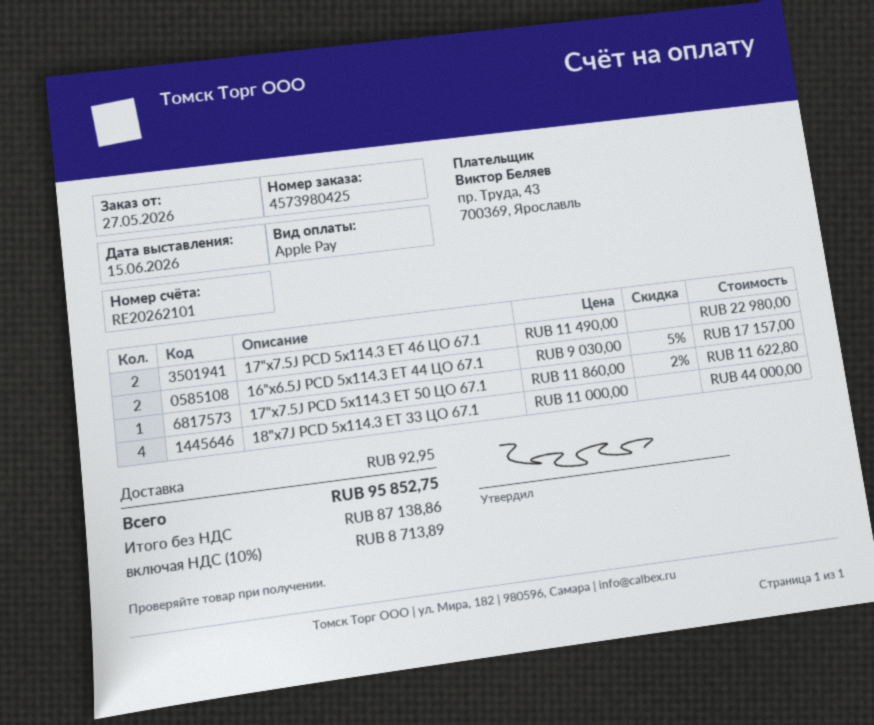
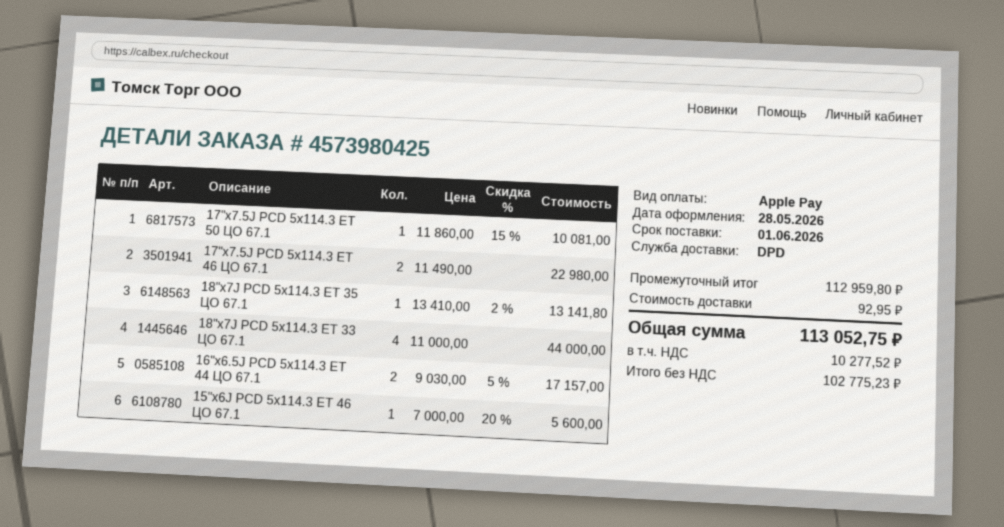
order date: 2026-05-27 -> 2026-05-28
17"x7.5J PCD 5x114.3 ЕТ 50 ЦО 67.1: 1 x 11860.00 - 2% = 11622.80 -> 1 x 11860.00 - 15% = 10081.00
18"x7J PCD 5x114.3 ЕТ 35 ЦО 67.1: none -> 1 x 13410.00 - 2% = 13141.80
15"x6J PCD 5x114.3 ЕТ 46 ЦО 67.1: none -> 1 x 7000.00 - 20% = 5600.00
net: 87138.86 -> 102775.23
tax: 8713.89 -> 10277.52
total: 95852.75 -> 113052.75

